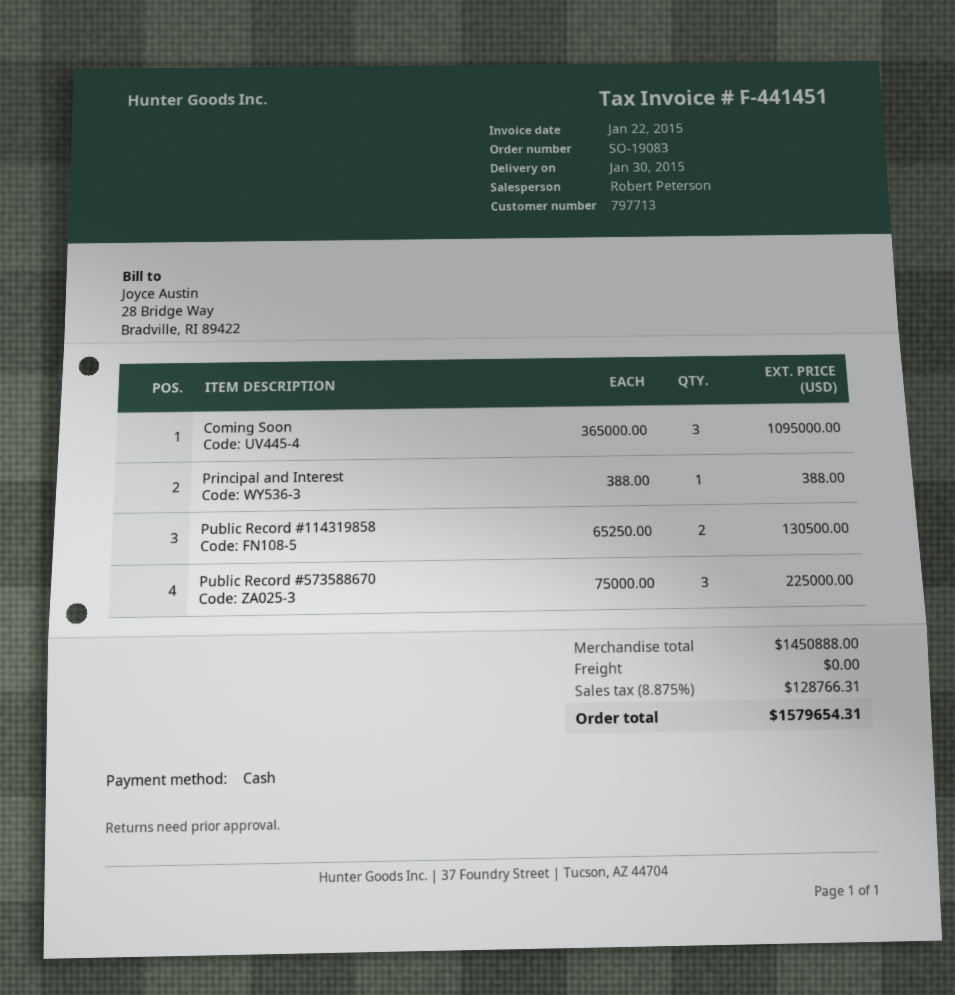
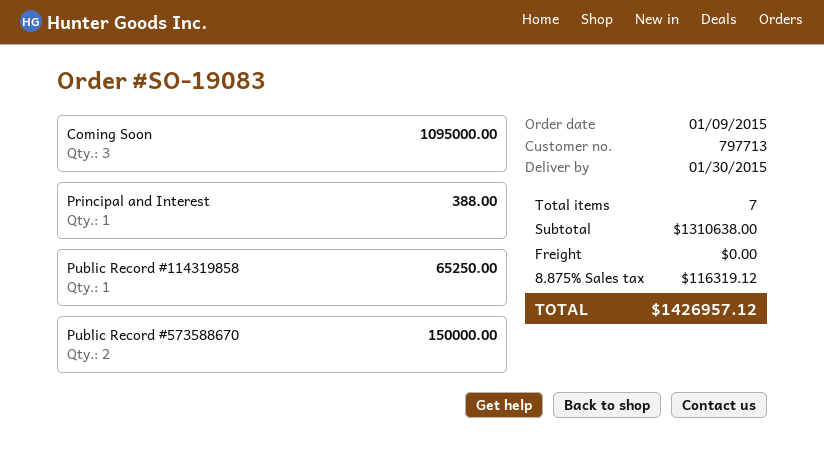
Public Record #114319858: 2 for 130500.00 -> 1 for 65250.00
Public Record #573588670: 3 for 225000.00 -> 2 for 150000.00
subtotal: 1450888.00 -> 1310638.00
tax: 8.875% = 128766.31 -> 8.875% = 116319.12
total: 1579654.31 -> 1426957.12

